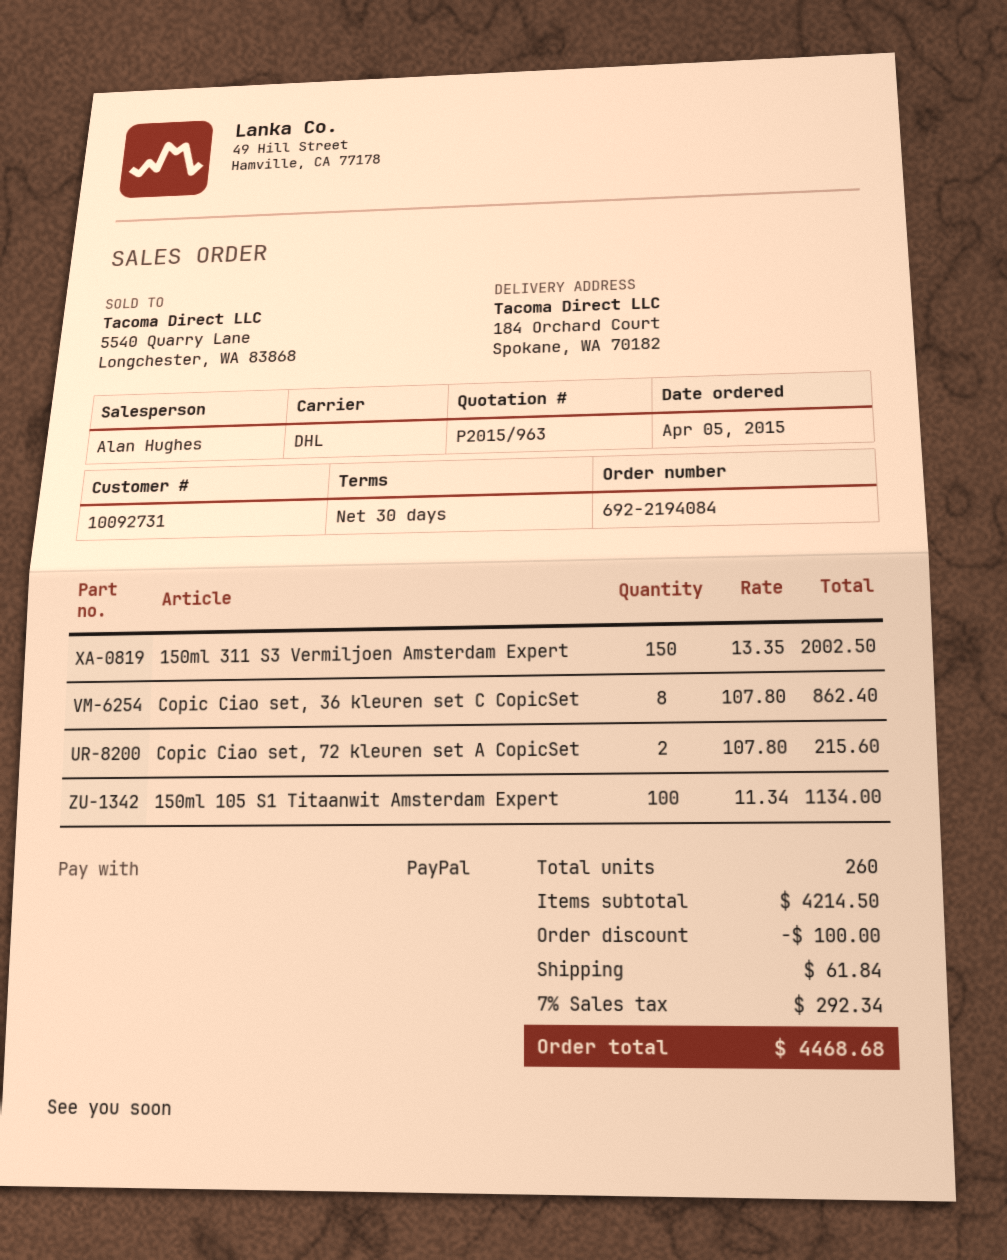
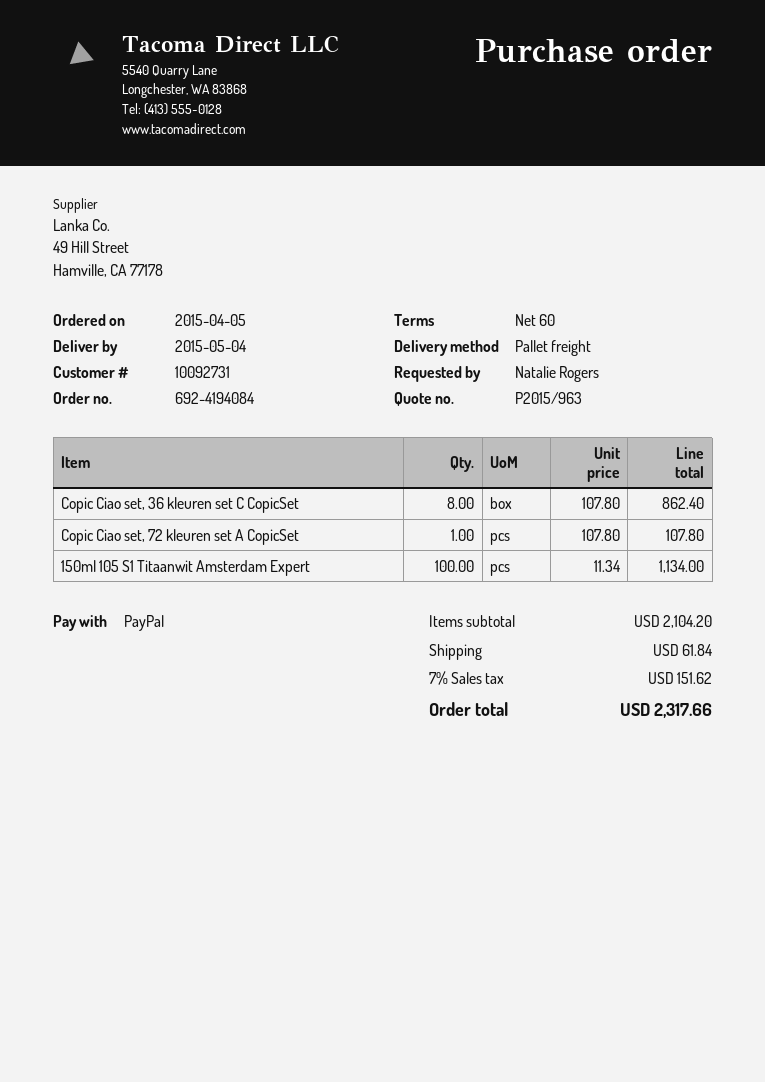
order number: 692-2194084 -> 692-4194084
payment terms: 30 days -> 60 days
shipping method: DHL -> pallet freight
150ml 311 S3 Vermiljoen Amsterdam Expert: 150 x 13.35 = 2002.50 -> none
Copic Ciao set, 72 kleuren set A CopicSet: 2 x 107.80 = 215.60 -> 1 x 107.80 = 107.80
subtotal: 4214.50 -> 2104.20
discount: 100.00 -> none
tax: 7% = 292.34 -> 7% = 151.62
total: 4468.68 -> 2317.66

